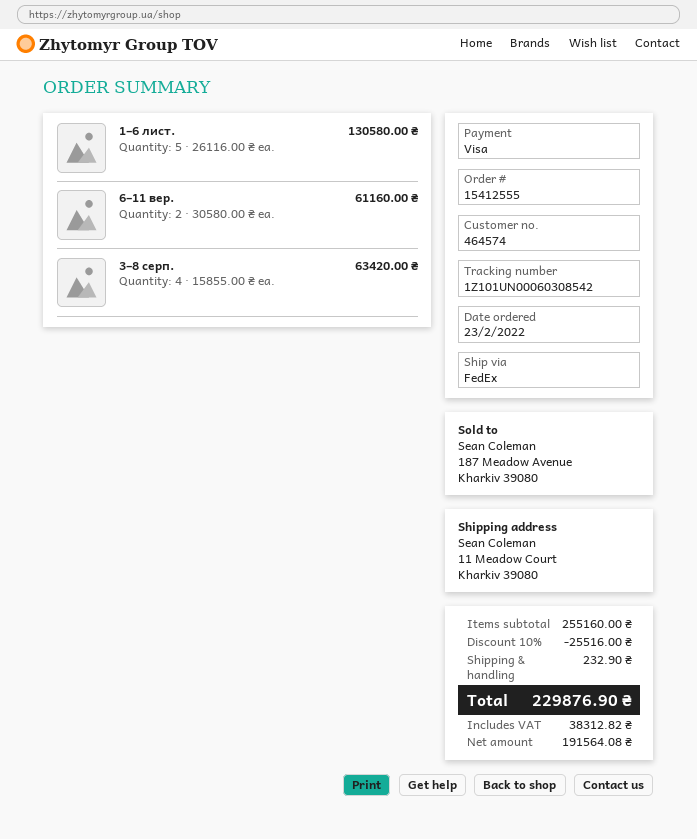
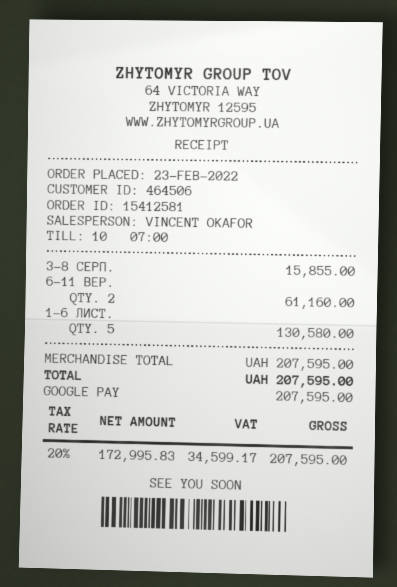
order number: 15412555 -> 15412581
customer number: 464574 -> 464506
payment method: Visa -> Google Pay
3–8 серп.: 4 for 63420.00 -> 1 for 15855.00
subtotal: 255160.00 -> 207595.00
discount: 10% = 25516.00 -> none
shipping: 232.90 -> none
net: 191564.08 -> 172995.83
tax: 38312.82 -> 34599.17
total: 229876.90 -> 207595.00

